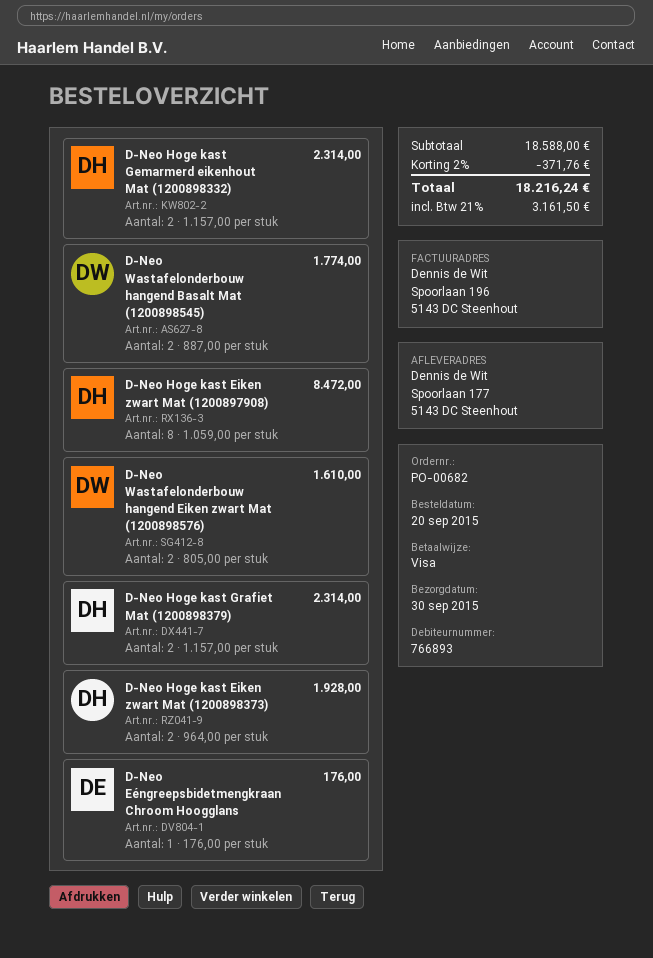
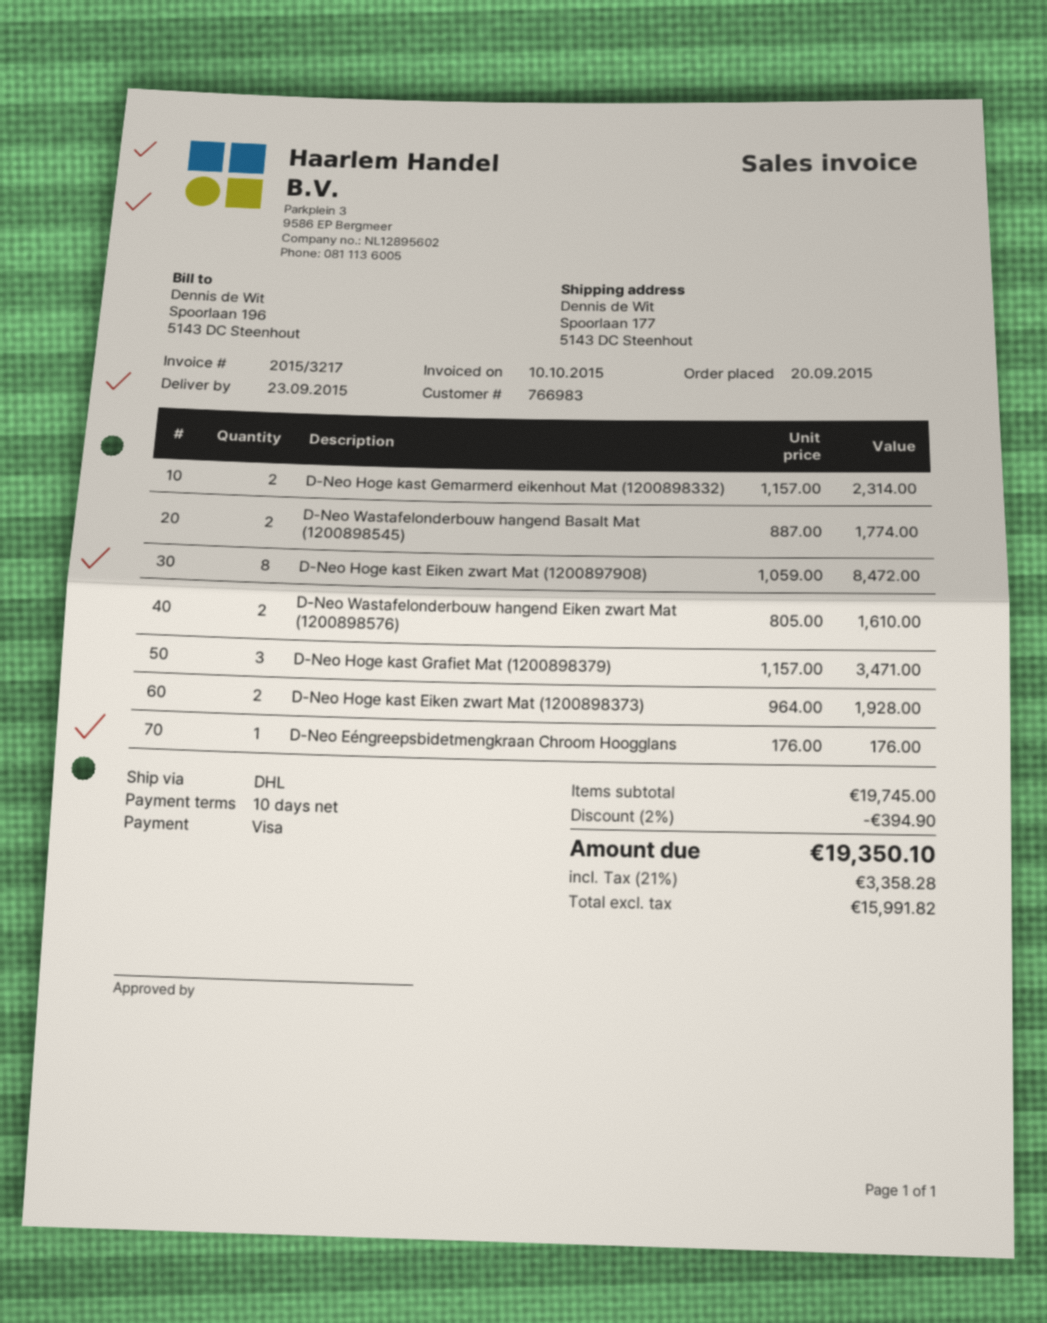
delivery date: 2015-09-30 -> 2015-09-23
customer number: 766893 -> 766983
D-Neo Hoge kast Grafiet Mat (1200898379): 2 x 1157.00 = 2314.00 -> 3 x 1157.00 = 3471.00
subtotal: 18588.00 -> 19745.00
discount: 2% = 371.76 -> 2% = 394.90
tax: 21% = 3161.50 -> 21% = 3358.28
total: 18216.24 -> 19350.10

